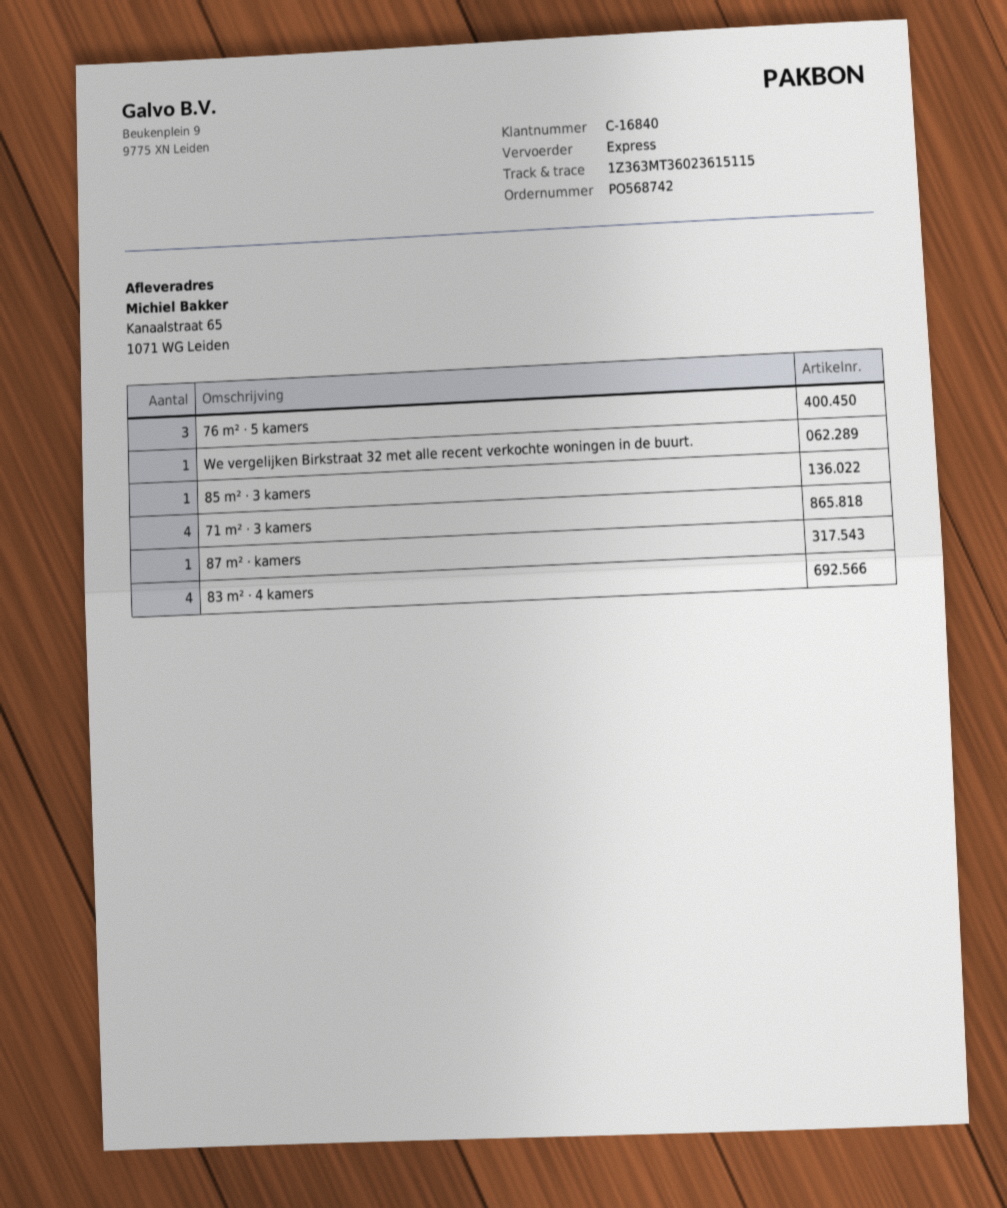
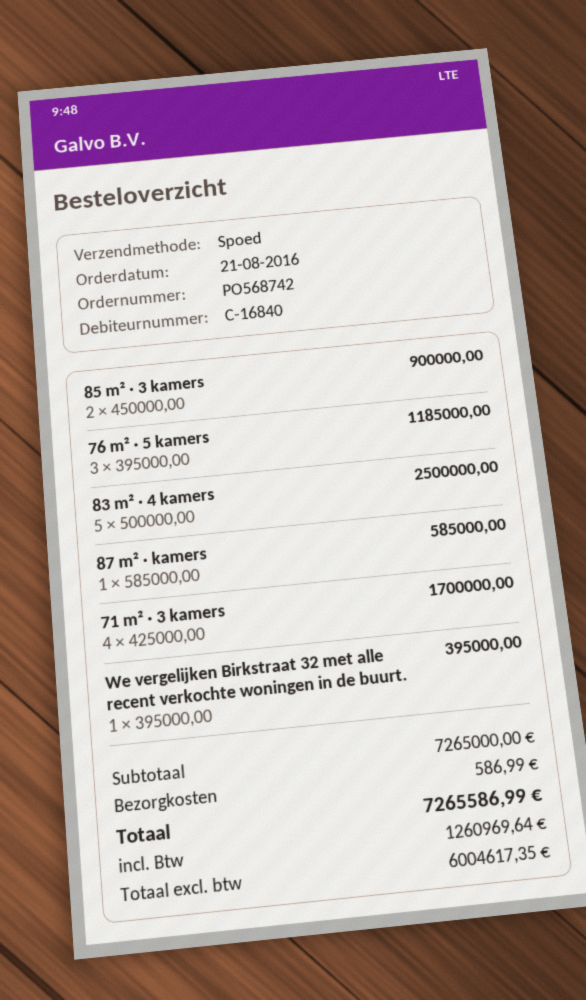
85 m² · 3 kamers: 1 -> 2
83 m² · 4 kamers: 4 -> 5

